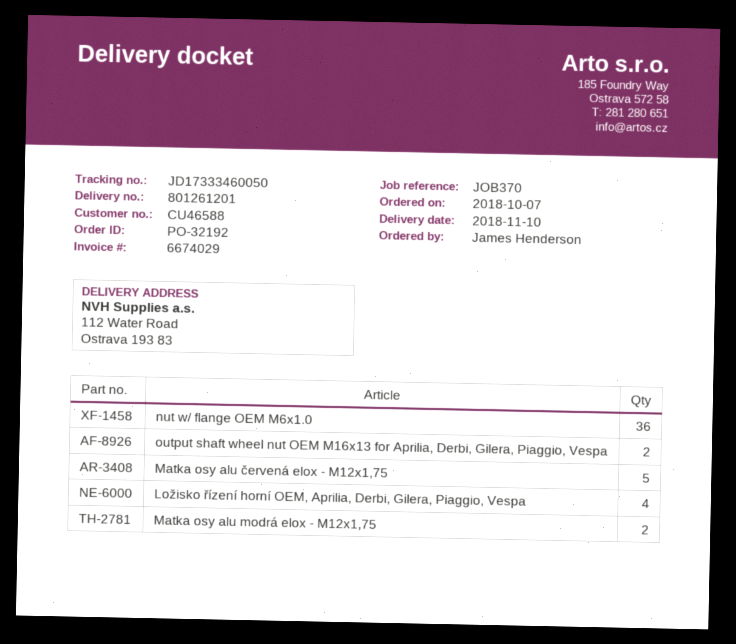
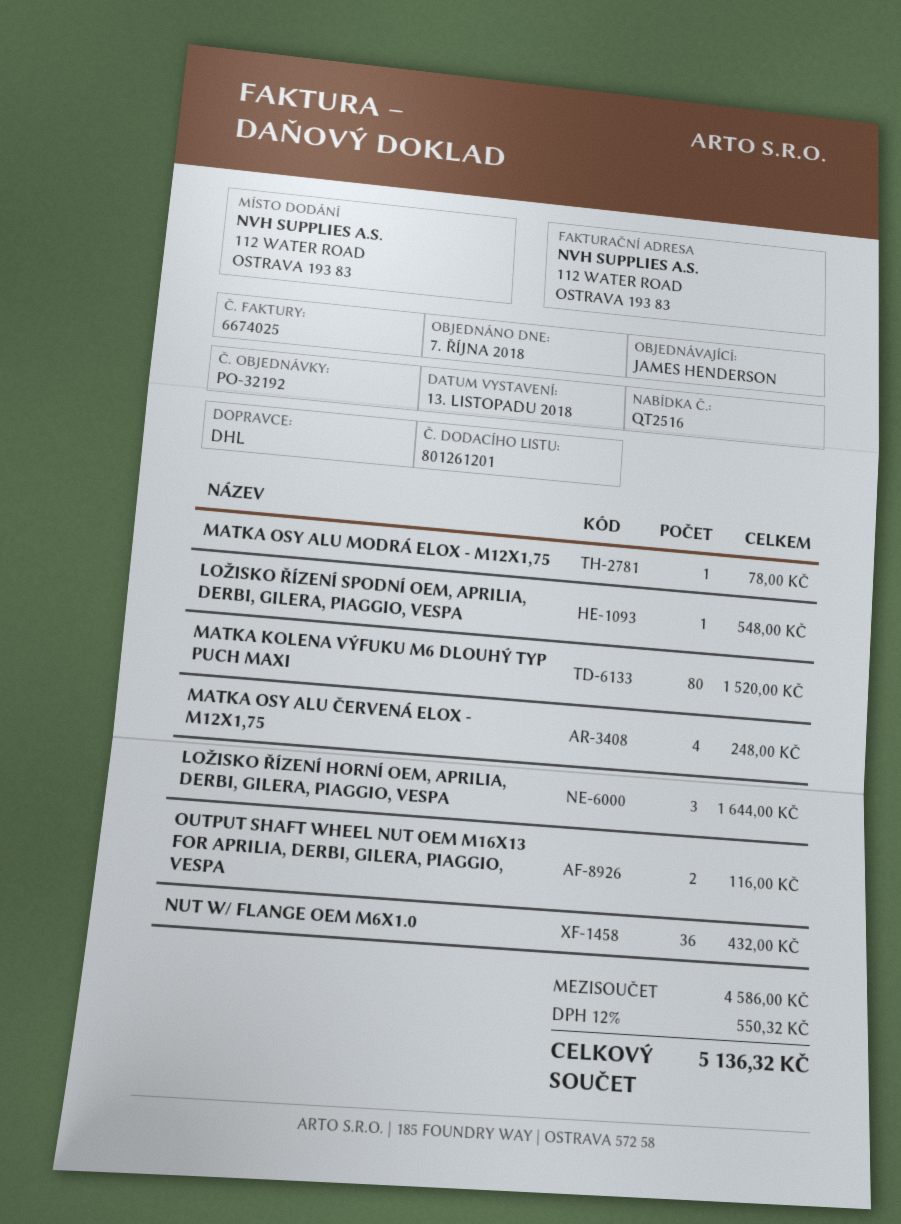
invoice number: 6674029 -> 6674025
Matka osy alu červená elox - M12x1,75: 5 -> 4
Ložisko řízení horní OEM, Aprilia, Derbi, Gilera, Piaggio, Vespa: 4 -> 3
Matka osy alu modrá elox - M12x1,75: 2 -> 1
LOŽISKO ŘÍZENÍ SPODNÍ OEM, APRILIA, DERBI, GILERA, PIAGGIO, VESPA: none -> 1
MATKA KOLENA VÝFUKU M6 DLOUHÝ TYP PUCH MAXI: none -> 80

